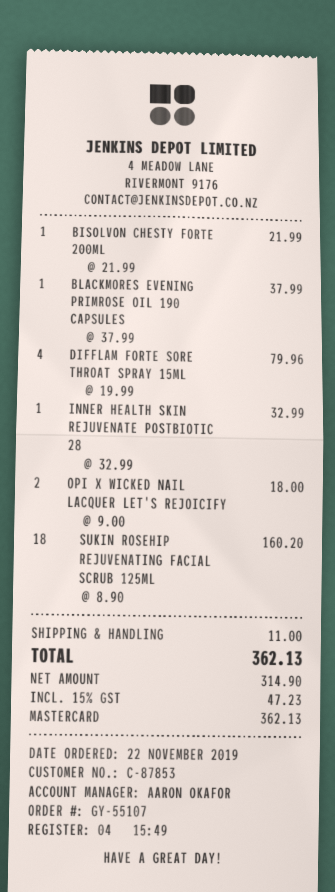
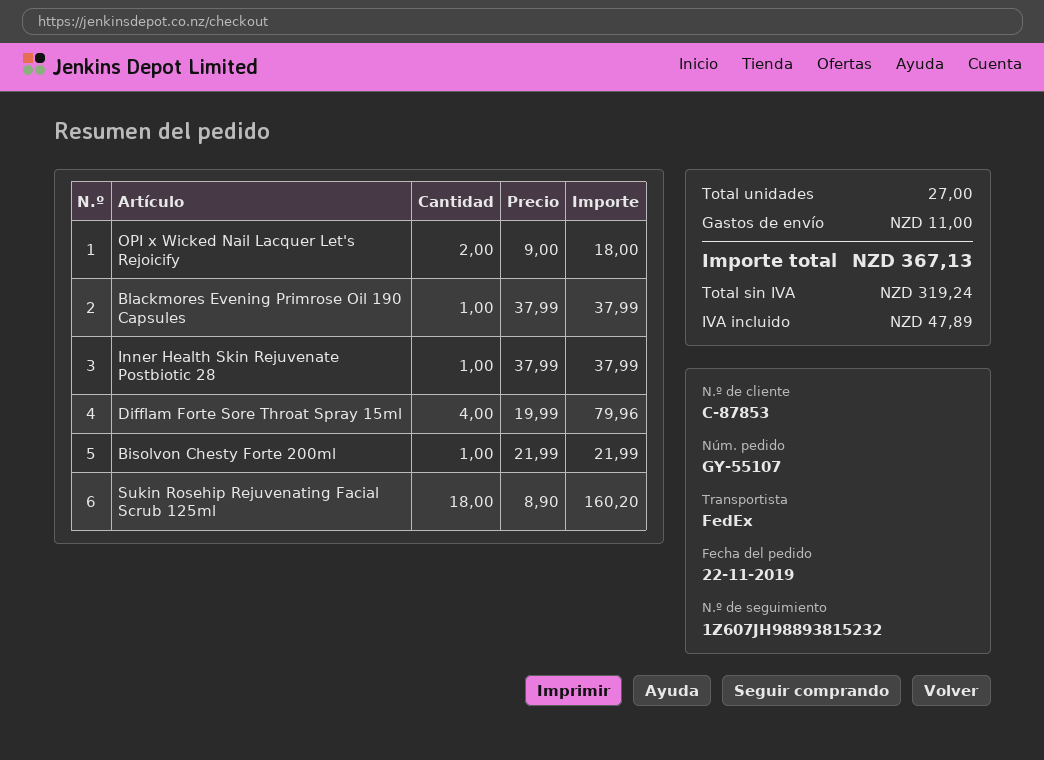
INNER HEALTH SKIN REJUVENATE POSTBIOTIC 28: 1 x 32.99 = 32.99 -> 1 x 37.99 = 37.99
net: 314.90 -> 319.24
tax: 47.23 -> 47.89
total: 362.13 -> 367.13

